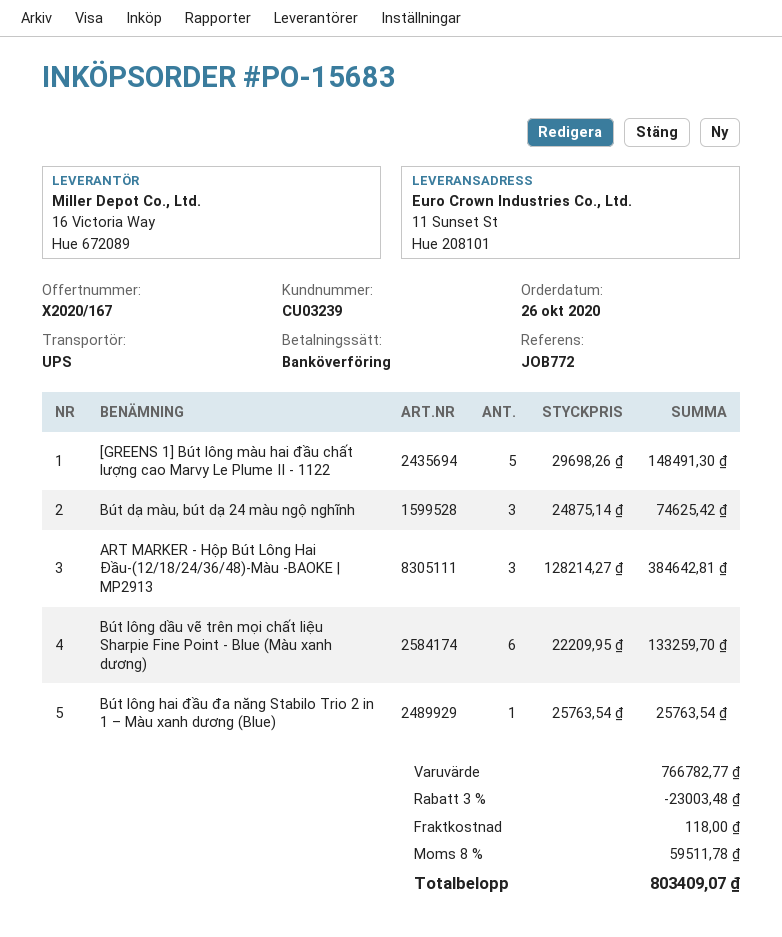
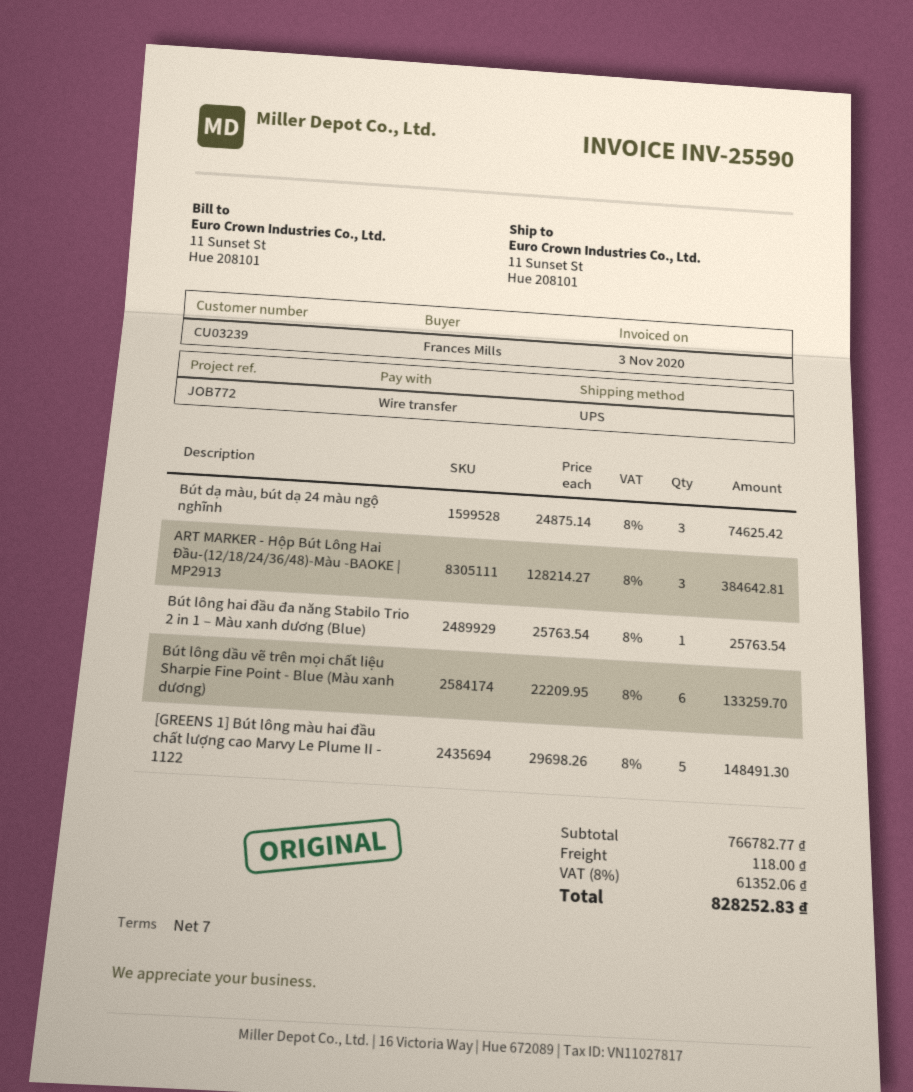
discount: 3% = 23003.48 -> none
tax: 8% = 59511.78 -> 8% = 61352.06
total: 803409.07 -> 828252.83

